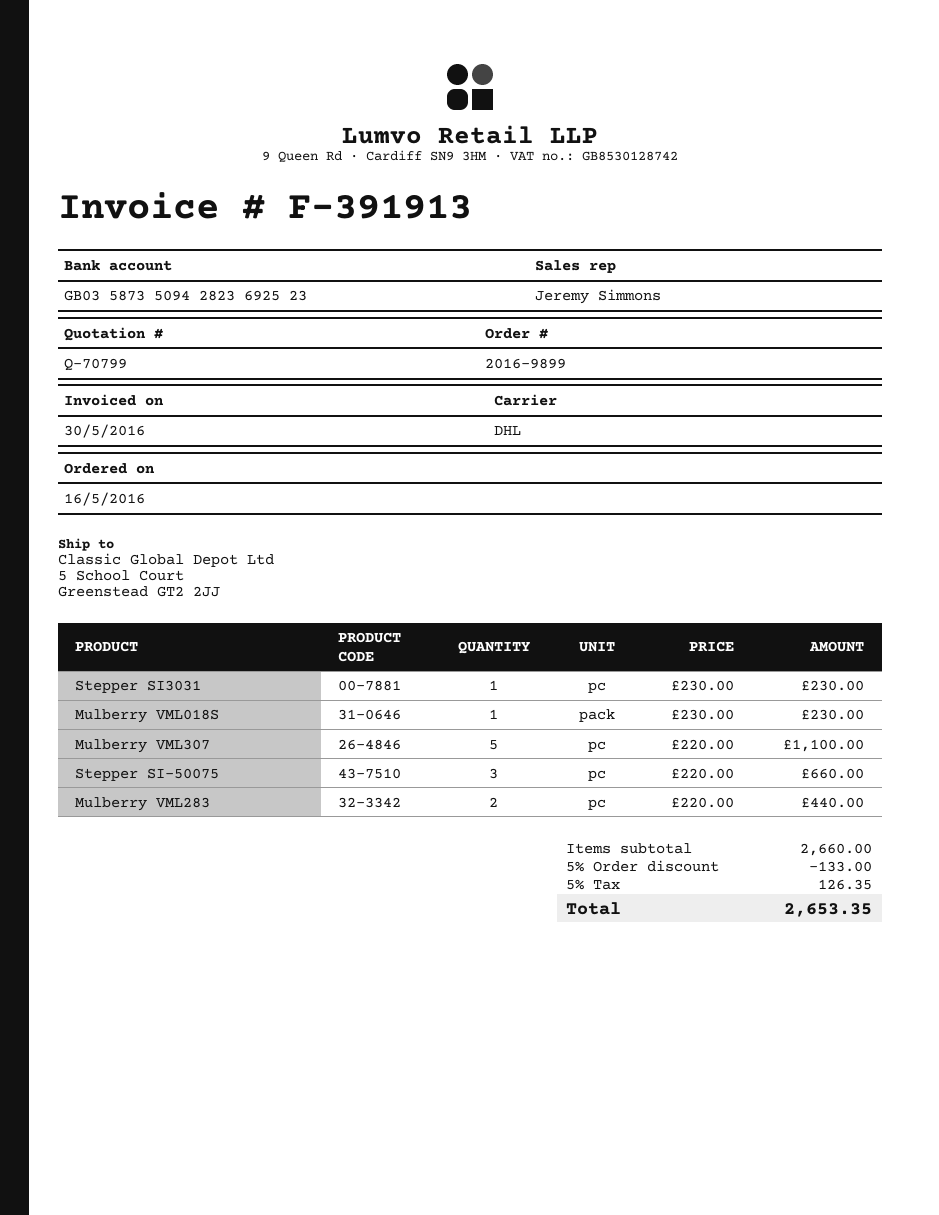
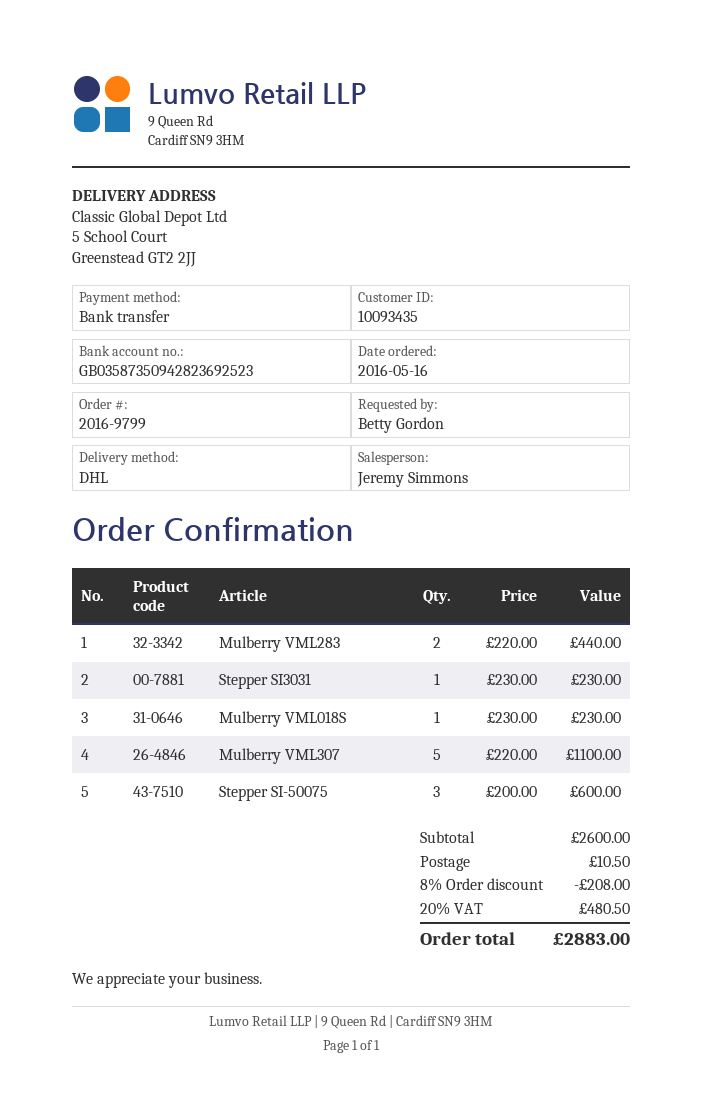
order number: 2016-9899 -> 2016-9799
Stepper SI-50075: 3 x 220.00 = 660.00 -> 3 x 200.00 = 600.00
subtotal: 2660.00 -> 2600.00
discount: 5% = 133.00 -> 8% = 208.00
shipping: none -> 10.50
tax: 5% = 126.35 -> 20% = 480.50
total: 2653.35 -> 2883.00

